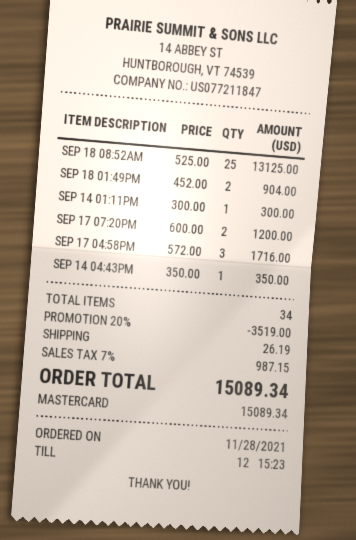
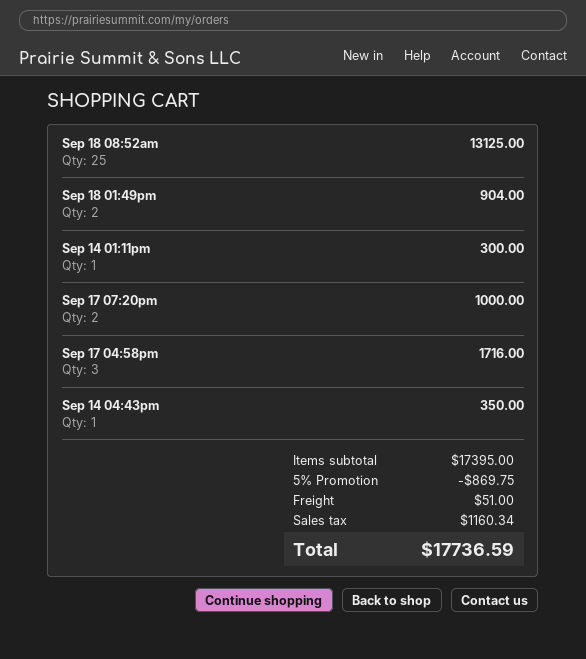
SEP 17 07:20PM: 2 for 1200.00 -> 2 for 1000.00
discount: 20% = 3519.00 -> 5% = 869.75
shipping: 26.19 -> 51.00
tax: 987.15 -> 1160.34
total: 15089.34 -> 17736.59

